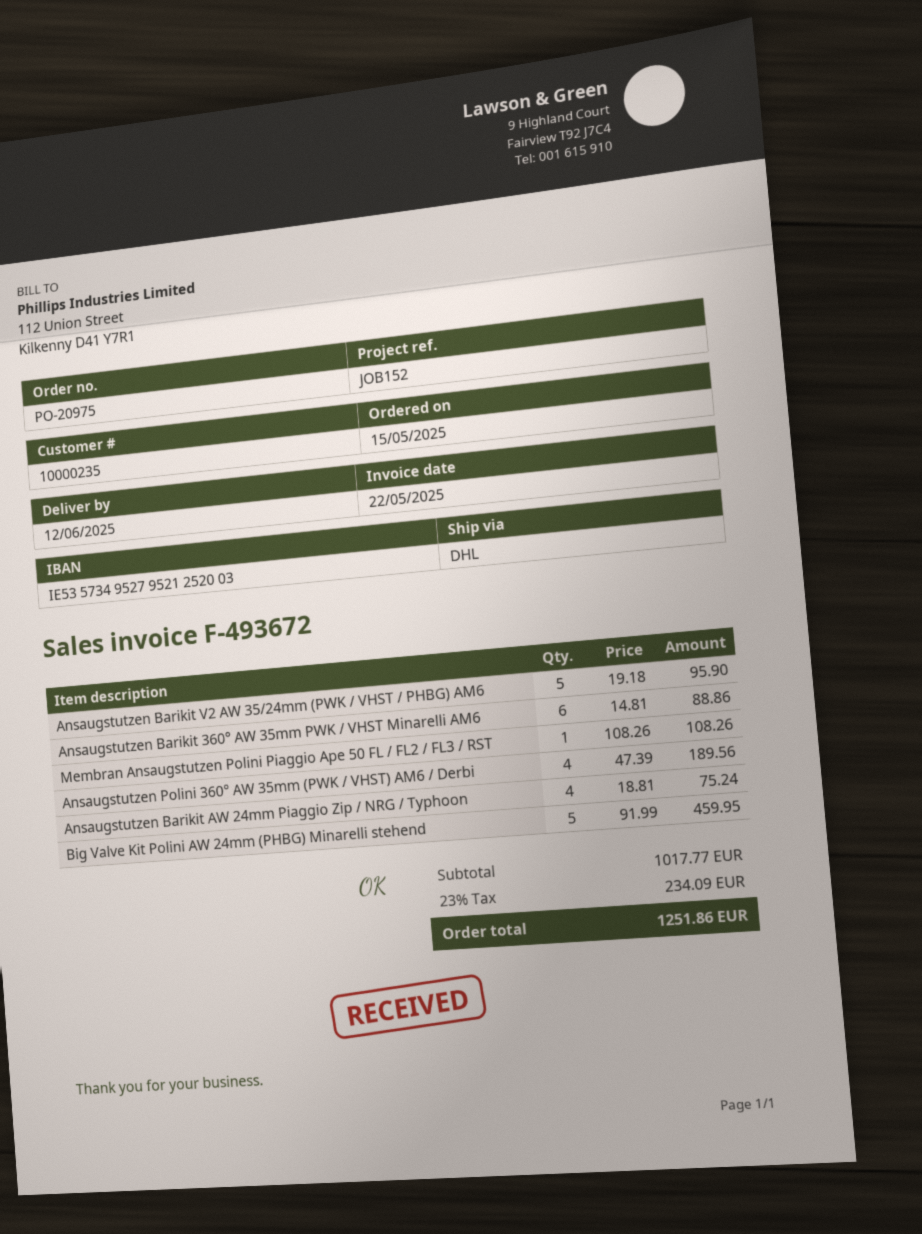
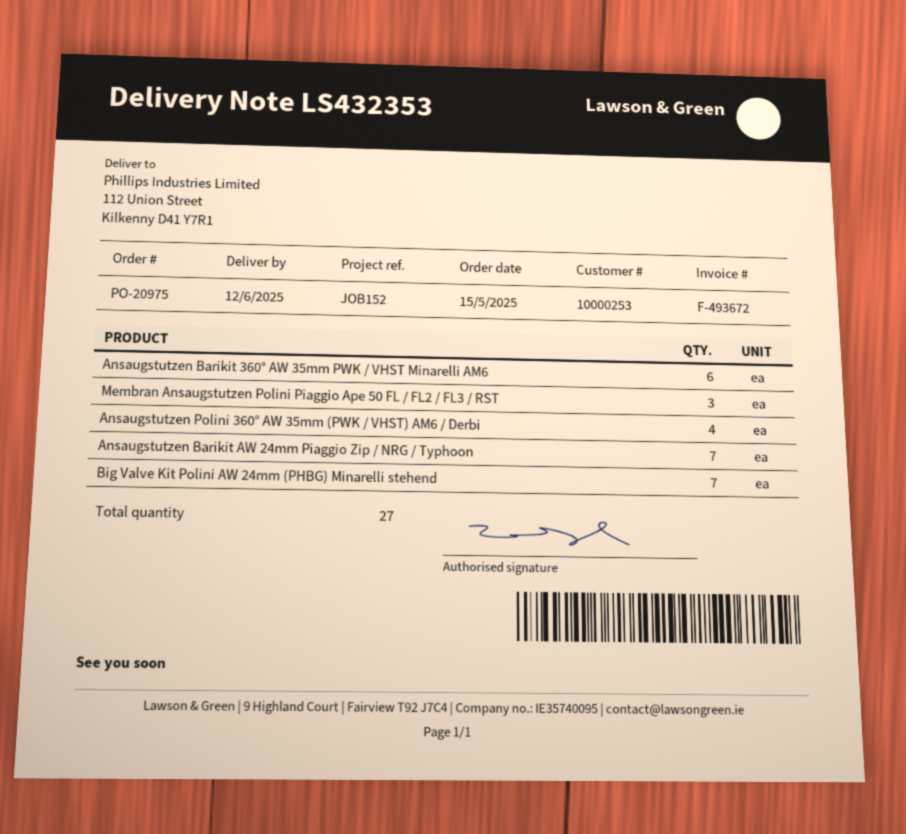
customer number: 10000235 -> 10000253
Ansaugstutzen Barikit V2 AW 35/24mm (PWK / VHST / PHBG) AM6: 5 -> none
Membran Ansaugstutzen Polini Piaggio Ape 50 FL / FL2 / FL3 / RST: 1 -> 3
Ansaugstutzen Barikit AW 24mm Piaggio Zip / NRG / Typhoon: 4 -> 7
Big Valve Kit Polini AW 24mm (PHBG) Minarelli stehend: 5 -> 7

